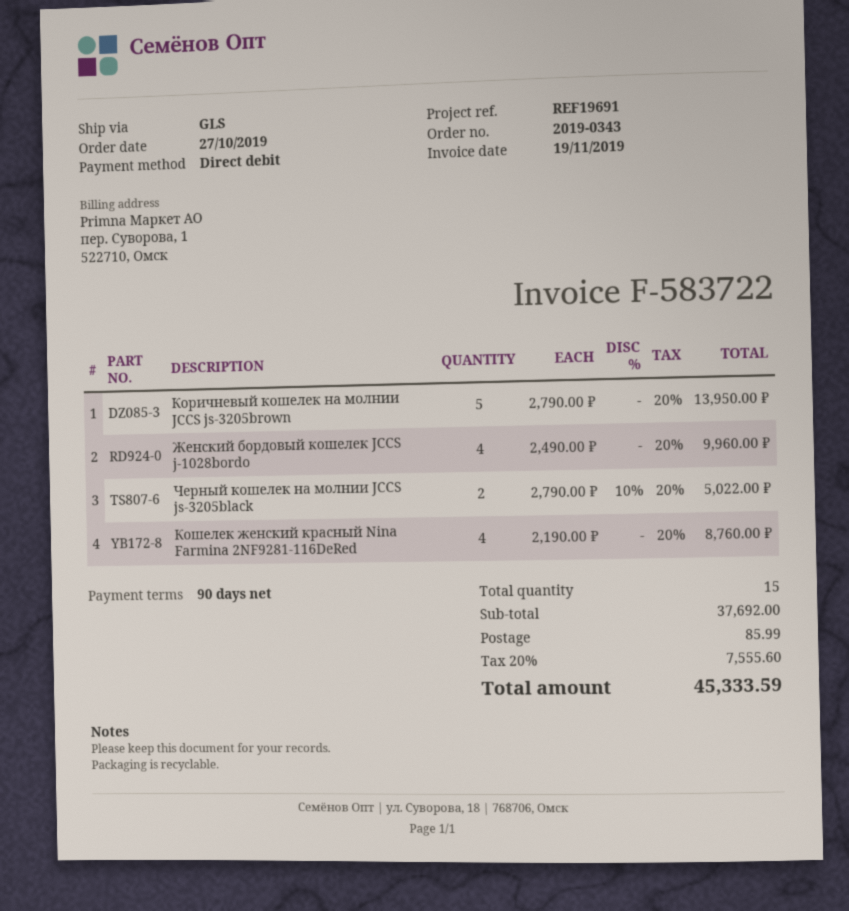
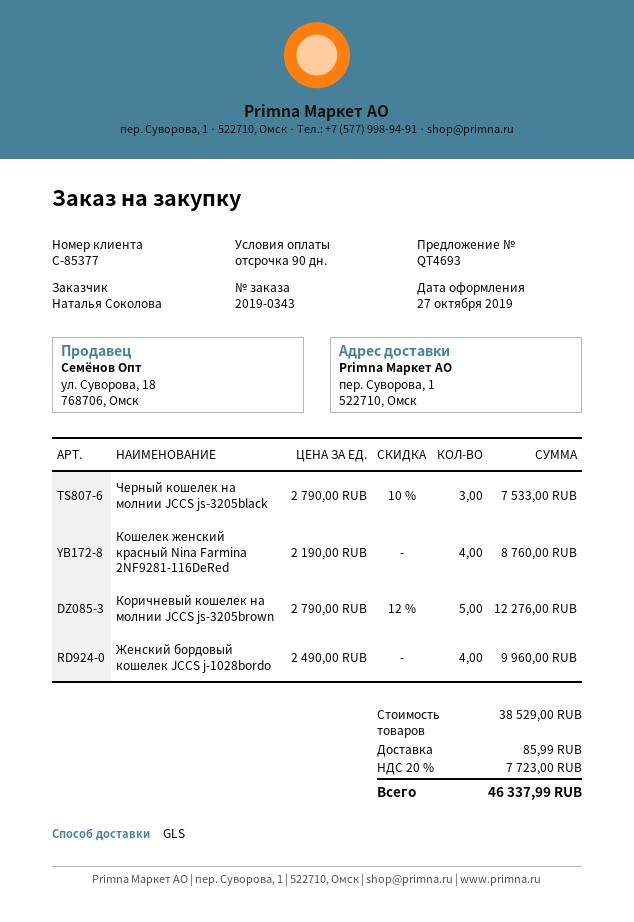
Коричневый кошелек на молнии JCCS js-3205brown: 5 x 2790.00 = 13950.00 -> 5 x 2790.00 - 12% = 12276.00
Черный кошелек на молнии JCCS js-3205black: 2 x 2790.00 - 10% = 5022.00 -> 3 x 2790.00 - 10% = 7533.00
subtotal: 37692.00 -> 38529.00
tax: 20% = 7555.60 -> 20% = 7723.00
total: 45333.59 -> 46337.99

